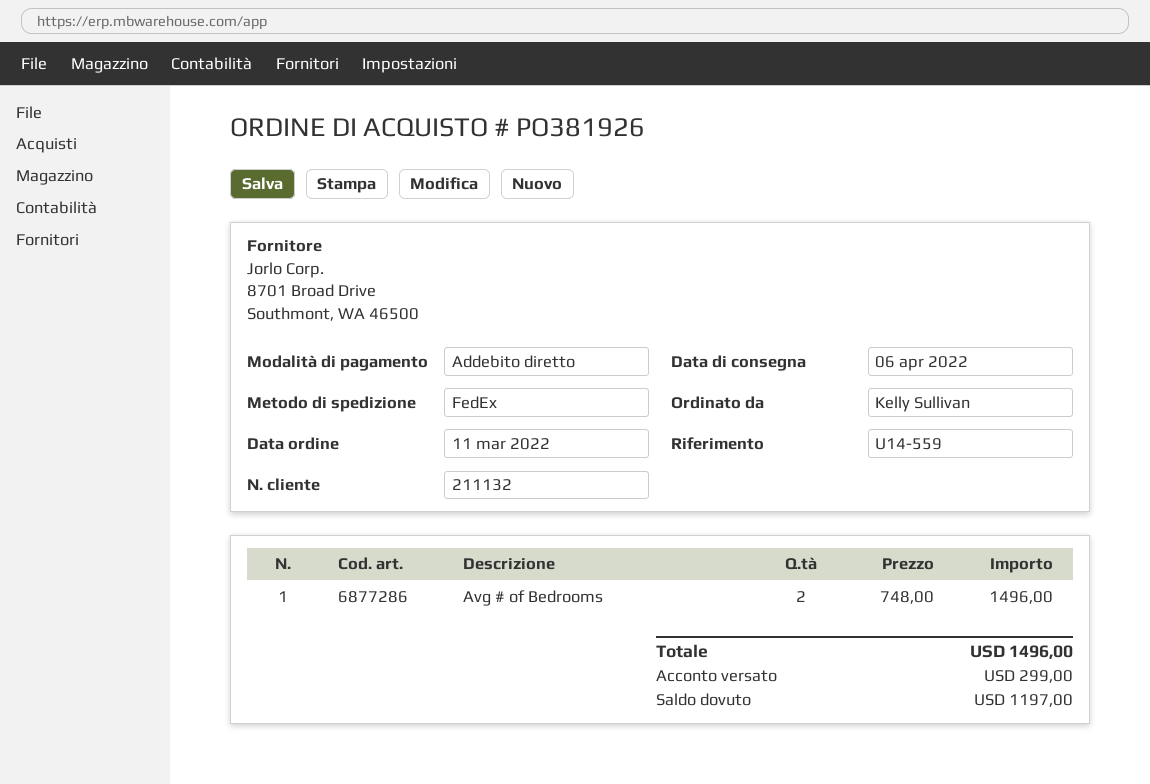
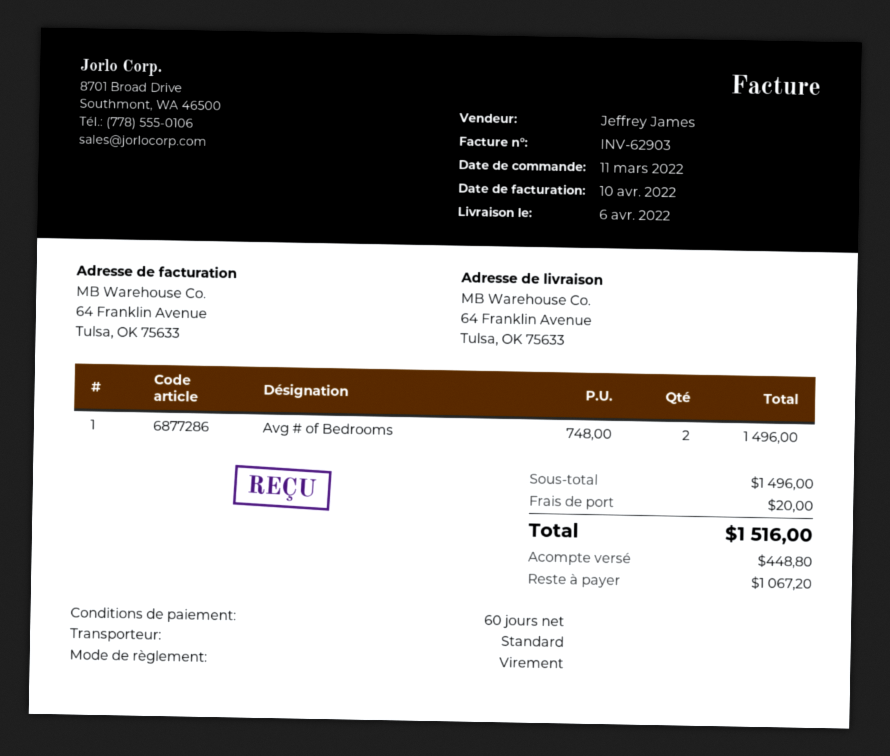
payment method: direct debit -> bank transfer
shipping method: FedEx -> standard
shipping: none -> 20.00
total: 1496.00 -> 1516.00
deposit: 299.00 -> 448.80
balance: 1197.00 -> 1067.20

